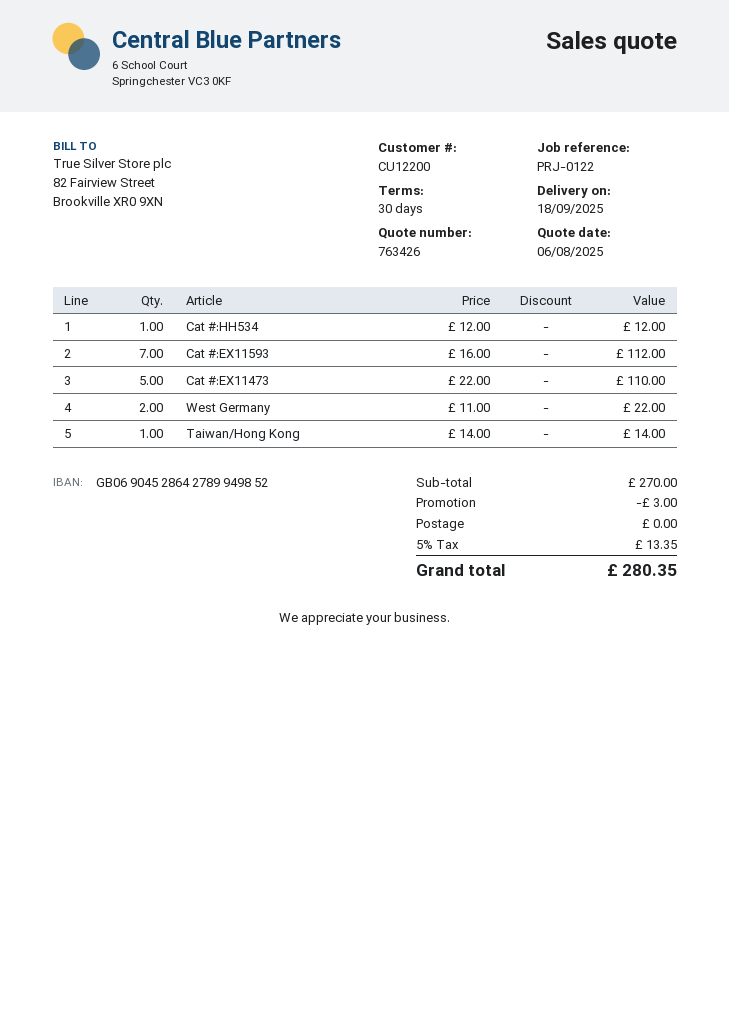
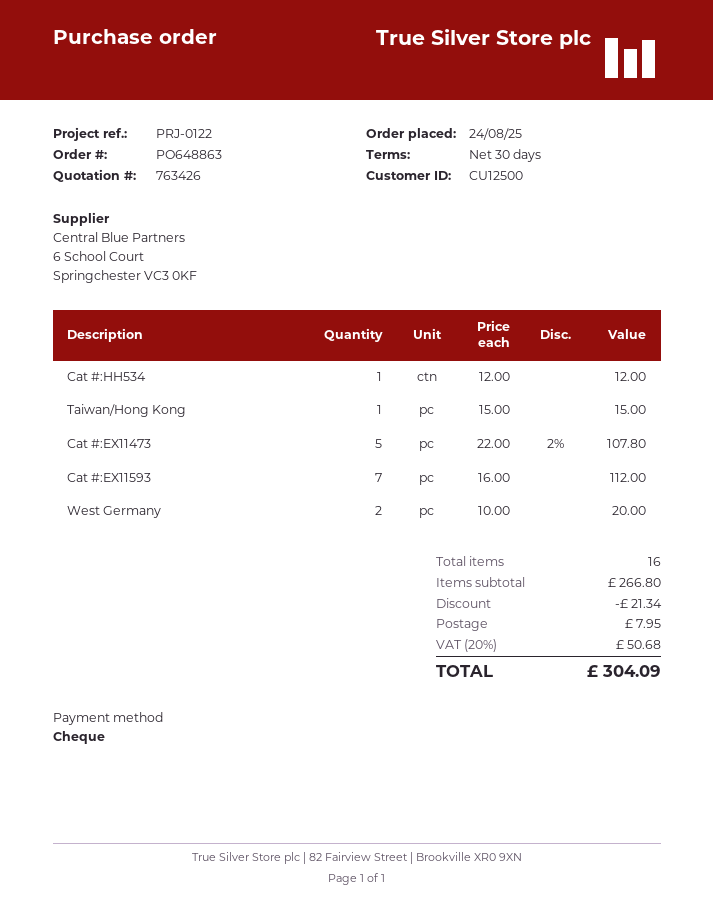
customer number: CU12200 -> CU12500
Cat #:EX11473: 5 x 22.00 = 110.00 -> 5 x 22.00 - 2% = 107.80
West Germany: 2 x 11.00 = 22.00 -> 2 x 10.00 = 20.00
Taiwan/Hong Kong: 1 x 14.00 = 14.00 -> 1 x 15.00 = 15.00
subtotal: 270.00 -> 266.80
discount: 3.00 -> 21.34
shipping: 0.00 -> 7.95
tax: 5% = 13.35 -> 20% = 50.68
total: 280.35 -> 304.09

